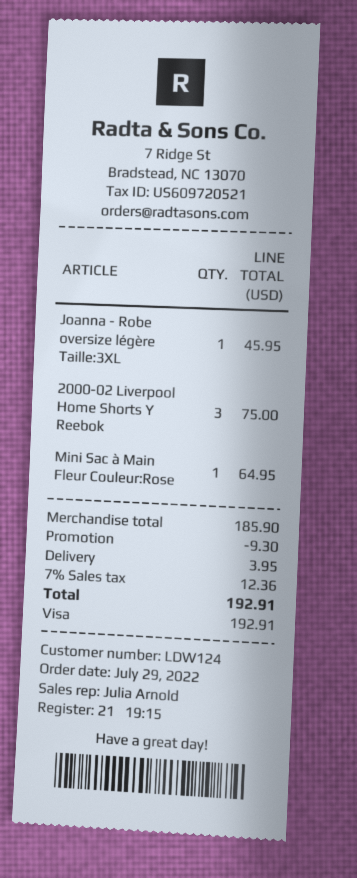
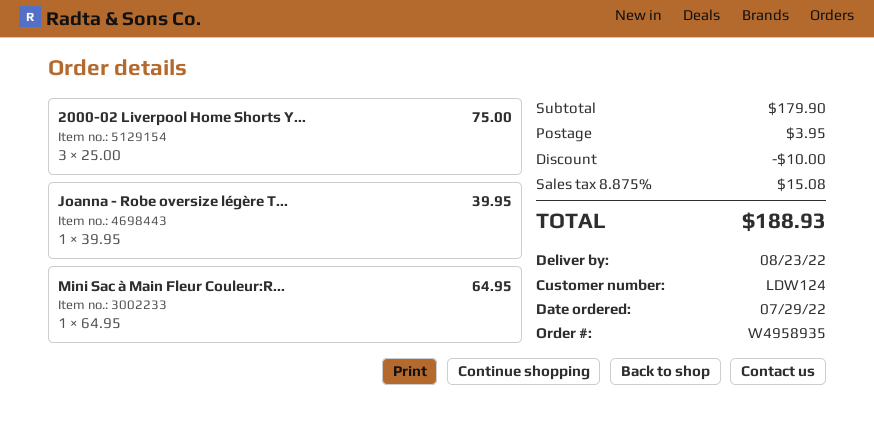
Joanna - Robe oversize légère Taille:3XL: 1 for 45.95 -> 1 for 39.95
subtotal: 185.90 -> 179.90
discount: 9.30 -> 10.00
tax: 7% = 12.36 -> 8.875% = 15.08
total: 192.91 -> 188.93

